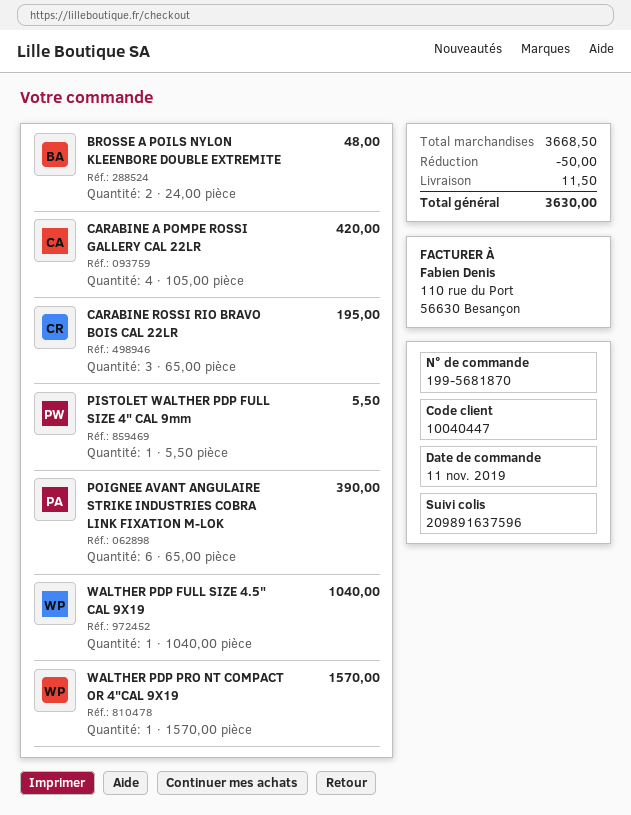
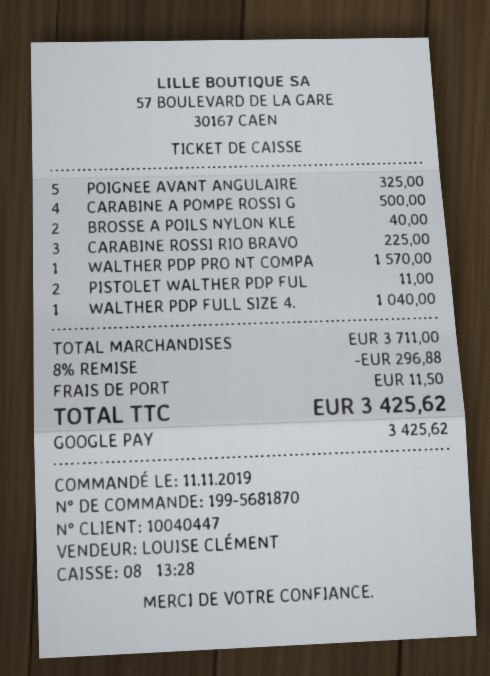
BROSSE A POILS NYLON KLEENBORE DOUBLE EXTREMITE: 2 for 48.00 -> 2 for 40.00
CARABINE A POMPE ROSSI GALLERY CAL 22LR: 4 for 420.00 -> 4 for 500.00
CARABINE ROSSI RIO BRAVO BOIS CAL 22LR: 3 for 195.00 -> 3 for 225.00
PISTOLET WALTHER PDP FULL SIZE 4" CAL 9mm: 1 for 5.50 -> 2 for 11.00
POIGNEE AVANT ANGULAIRE STRIKE INDUSTRIES COBRA LINK FIXATION M-LOK: 6 for 390.00 -> 5 for 325.00
subtotal: 3668.50 -> 3711.00
discount: 50.00 -> 296.88
total: 3630.00 -> 3425.62

